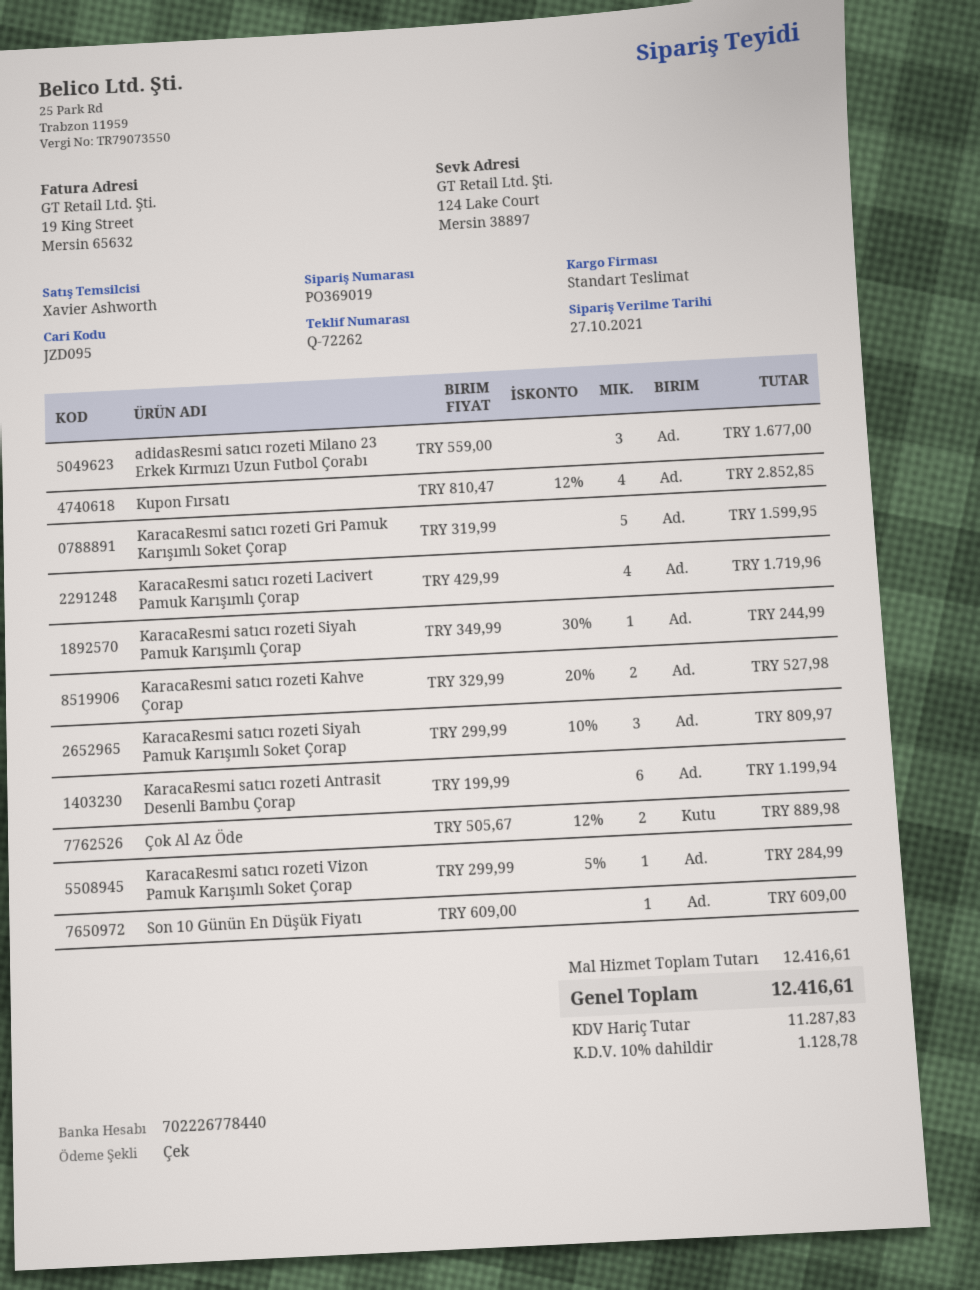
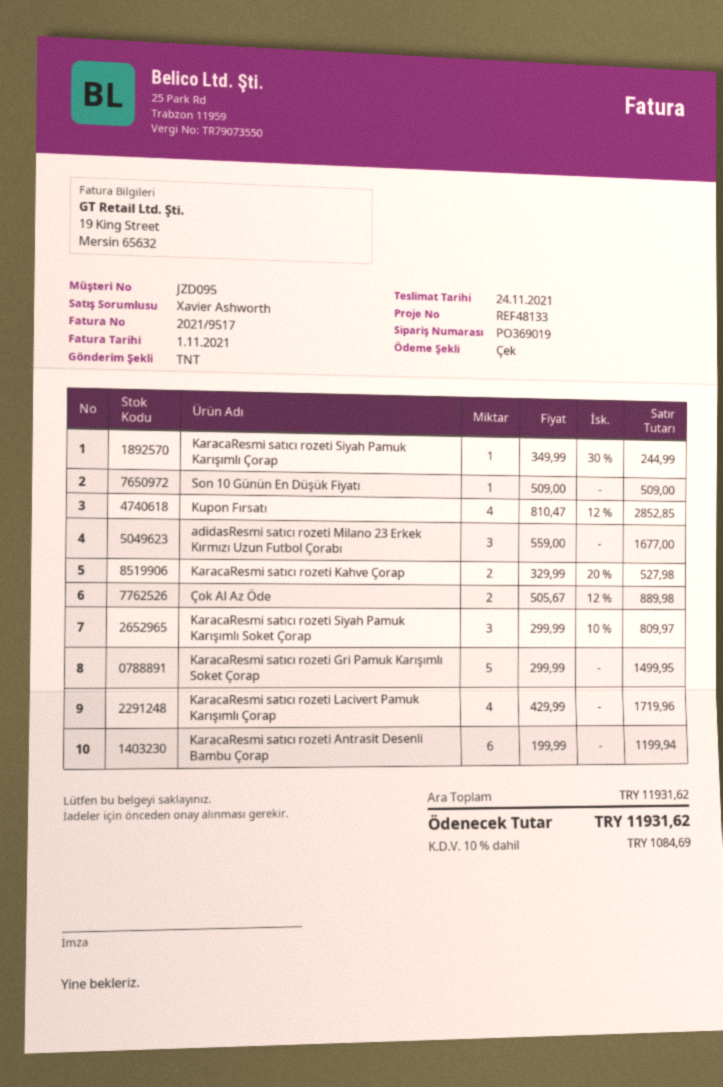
shipping method: standard -> TNT
KaracaResmi satıcı rozeti Gri Pamuk Karışımlı Soket Çorap: 5 x 319.99 = 1599.95 -> 5 x 299.99 = 1499.95
KaracaResmi satıcı rozeti Vizon Pamuk Karışımlı Soket Çorap: 1 x 299.99 - 5% = 284.99 -> none
Son 10 Günün En Düşük Fiyatı: 1 x 609.00 = 609.00 -> 1 x 509.00 = 509.00
subtotal: 12416.61 -> 11931.62
tax: 10% = 1128.78 -> 10% = 1084.69
total: 12416.61 -> 11931.62

